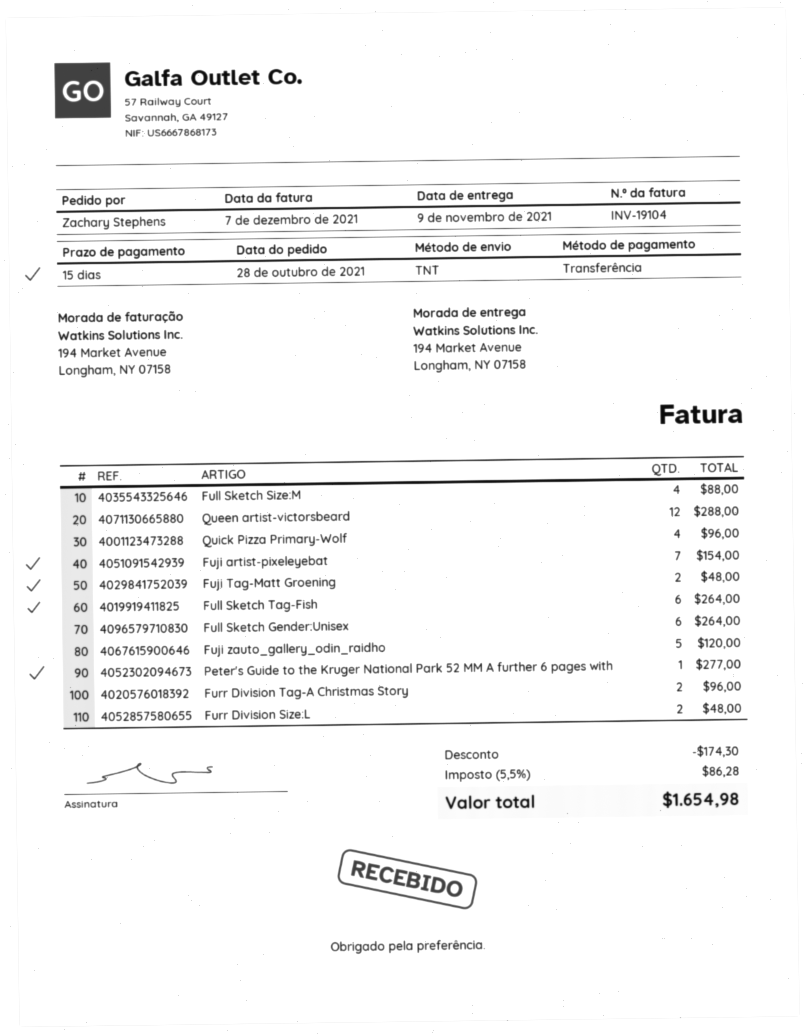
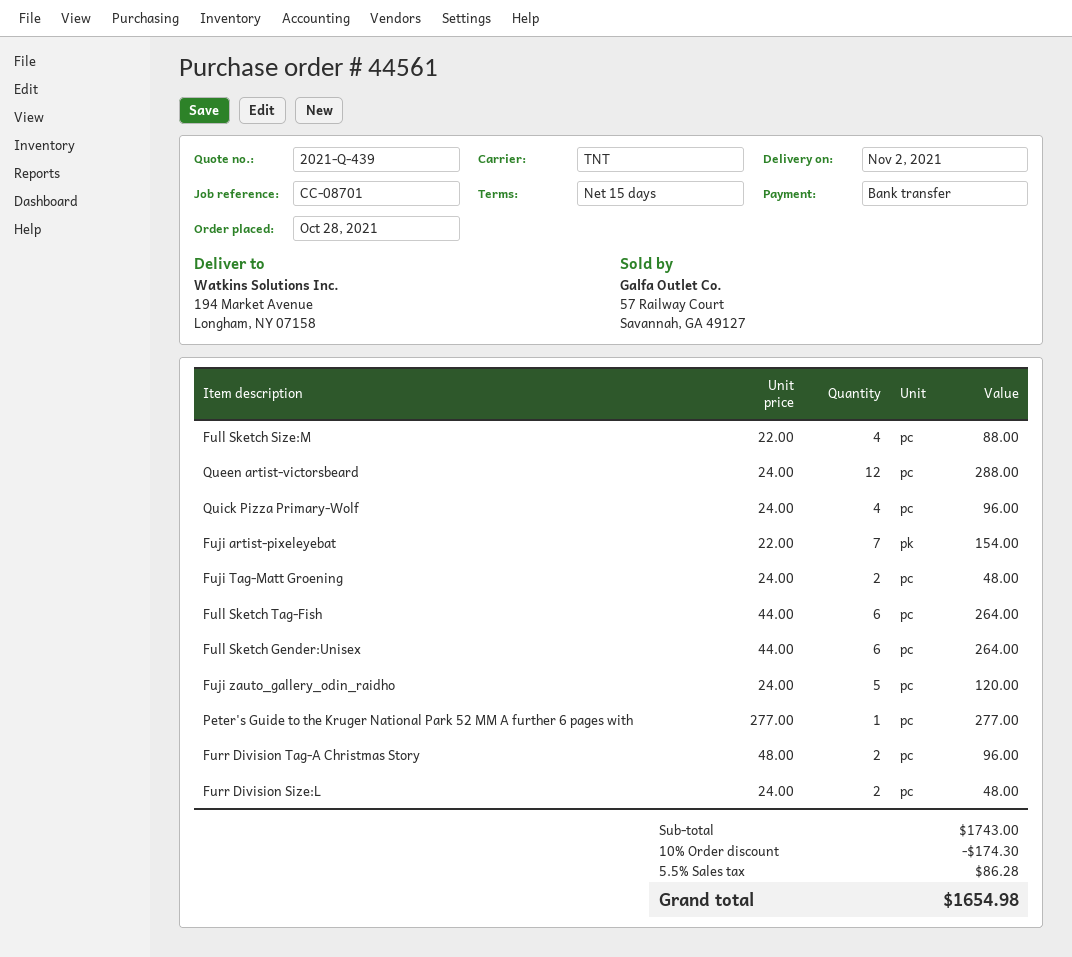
delivery date: 2021-11-09 -> 2021-11-02

